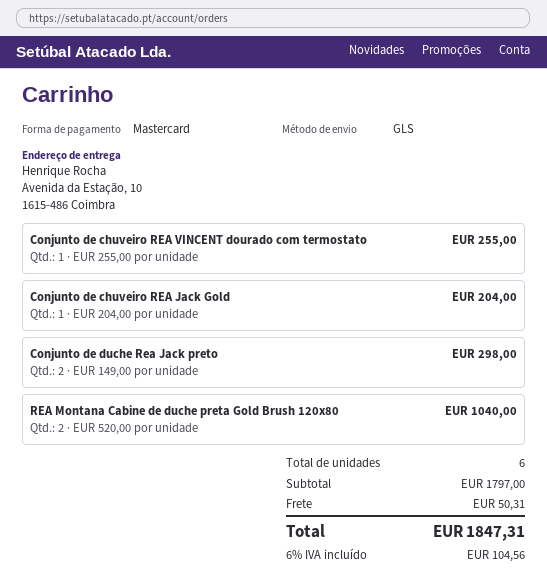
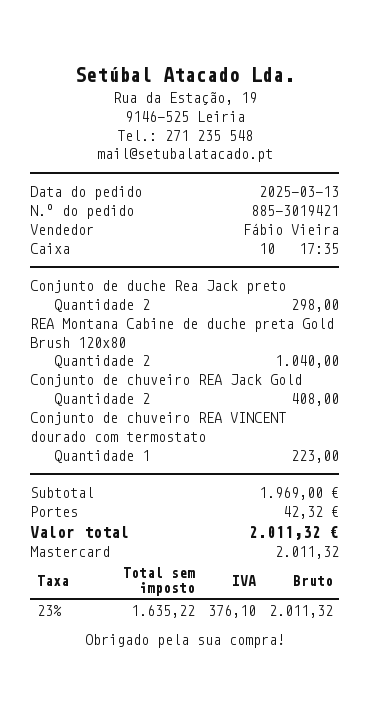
Conjunto de chuveiro REA VINCENT dourado com termostato: 1 for 255.00 -> 1 for 223.00
Conjunto de chuveiro REA Jack Gold: 1 for 204.00 -> 2 for 408.00
subtotal: 1797.00 -> 1969.00
shipping: 50.31 -> 42.32
tax: 6% = 104.56 -> 23% = 376.10
total: 1847.31 -> 2011.32

